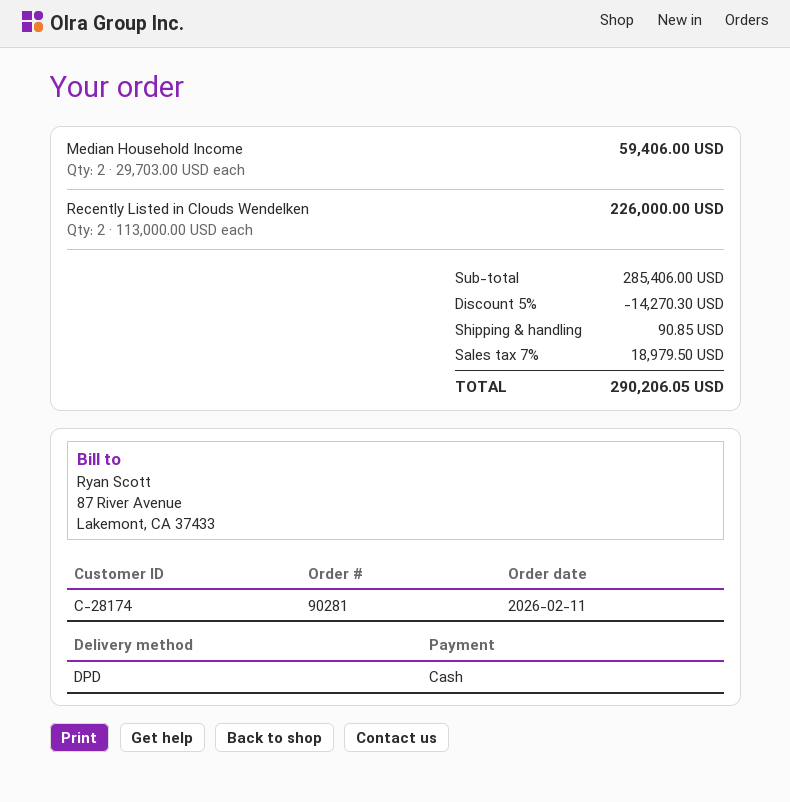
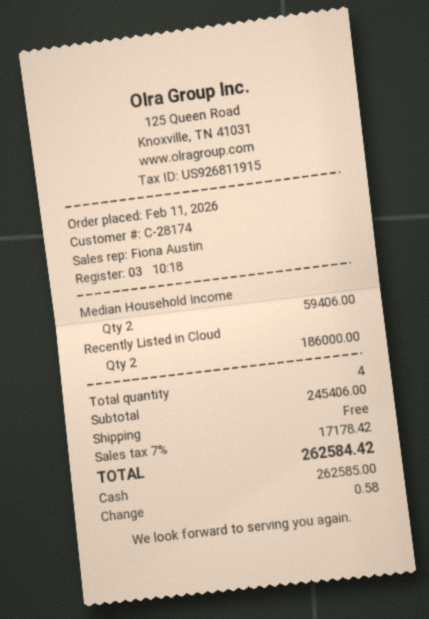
Recently Listed in Clouds Wendelken: 2 for 226000.00 -> 2 for 186000.00
subtotal: 285406.00 -> 245406.00
discount: 5% = 14270.30 -> none
shipping: 90.85 -> 0.00
tax: 7% = 18979.50 -> 7% = 17178.42
total: 290206.05 -> 262584.42

